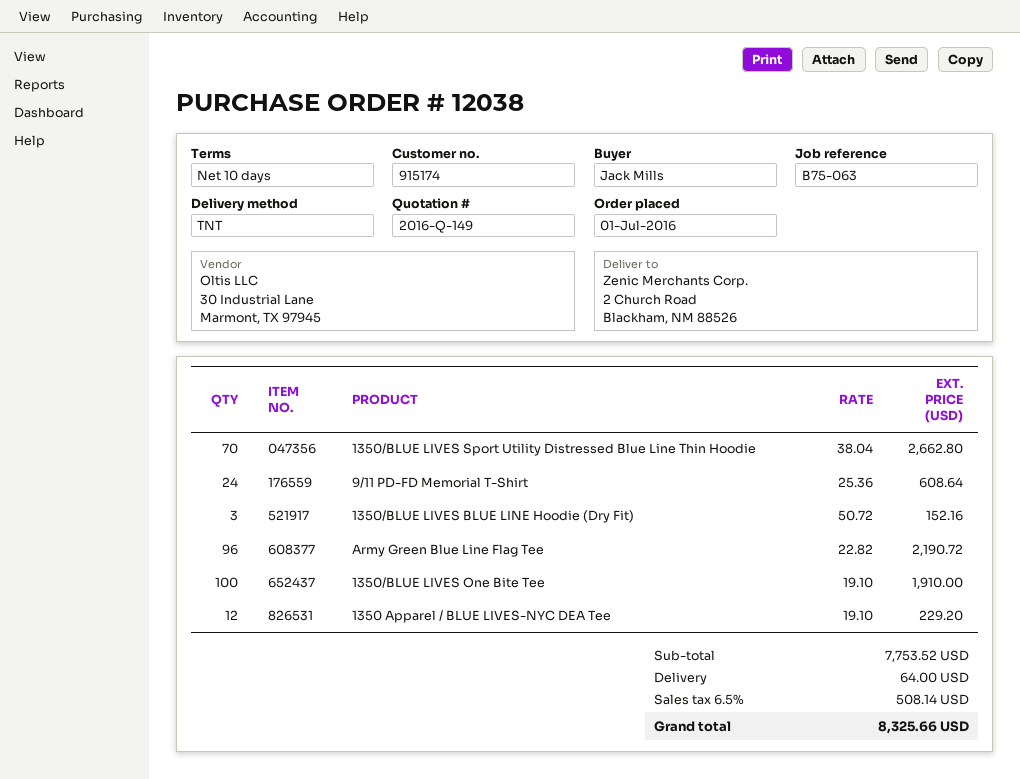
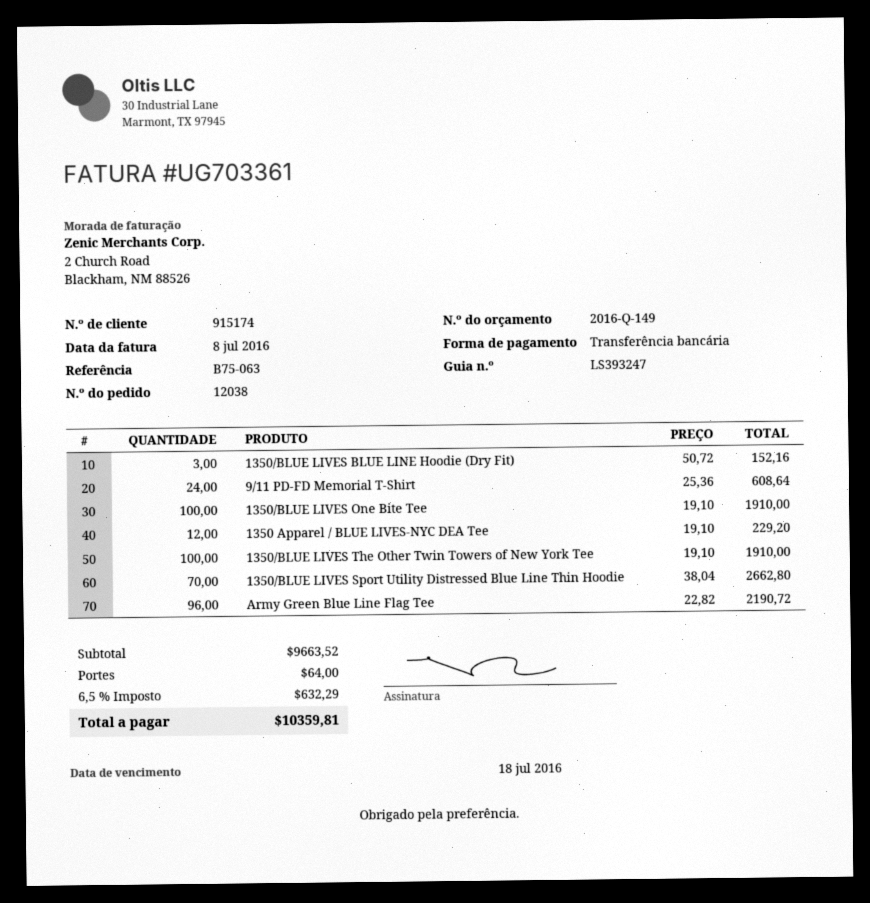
1350/BLUE LIVES The Other Twin Towers of New York Tee: none -> 100 x 19.10 = 1910.00
subtotal: 7753.52 -> 9663.52
tax: 6.5% = 508.14 -> 6.5% = 632.29
total: 8325.66 -> 10359.81

